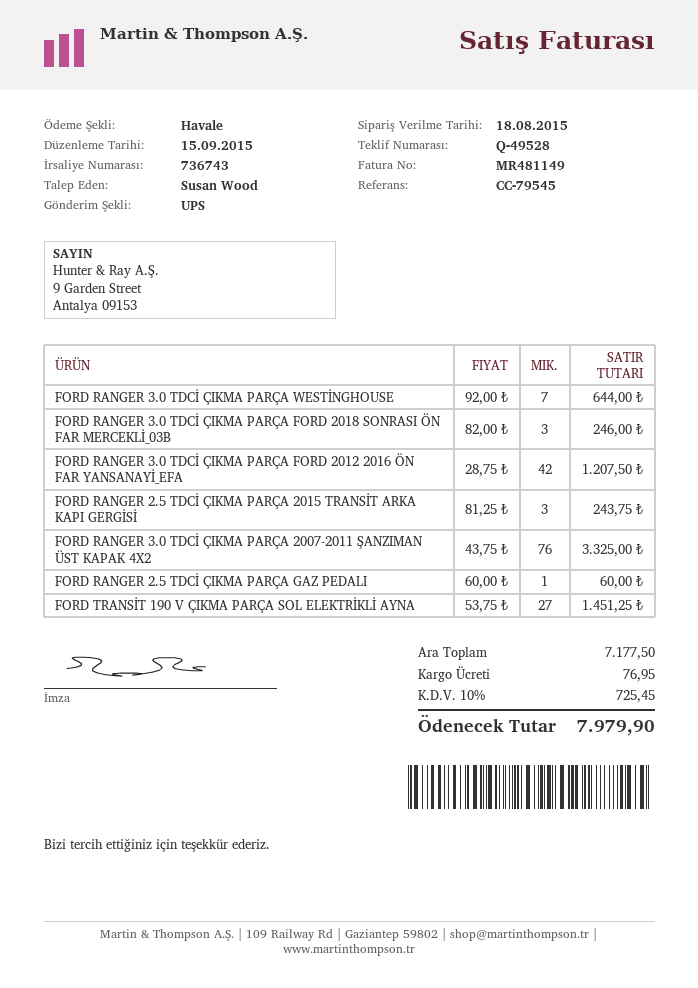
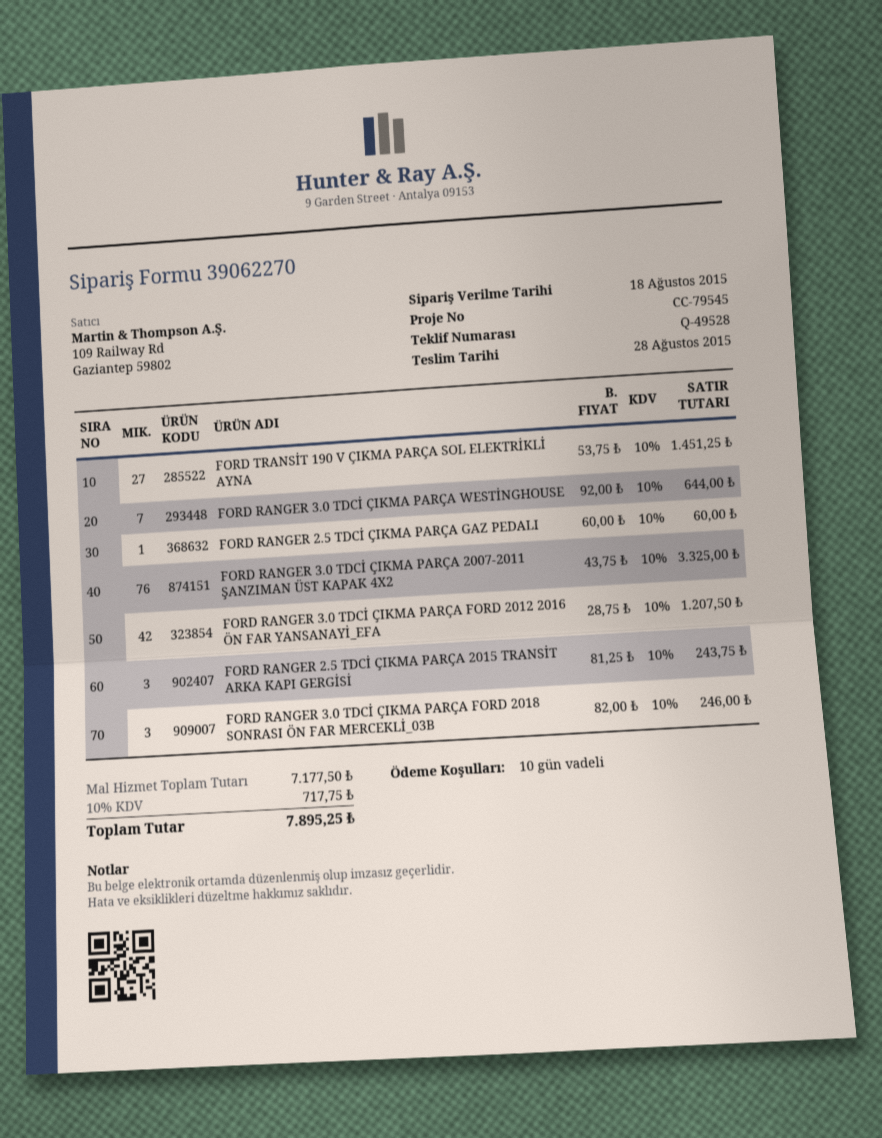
shipping: 76.95 -> none
tax: 10% = 725.45 -> 10% = 717.75
total: 7979.90 -> 7895.25

